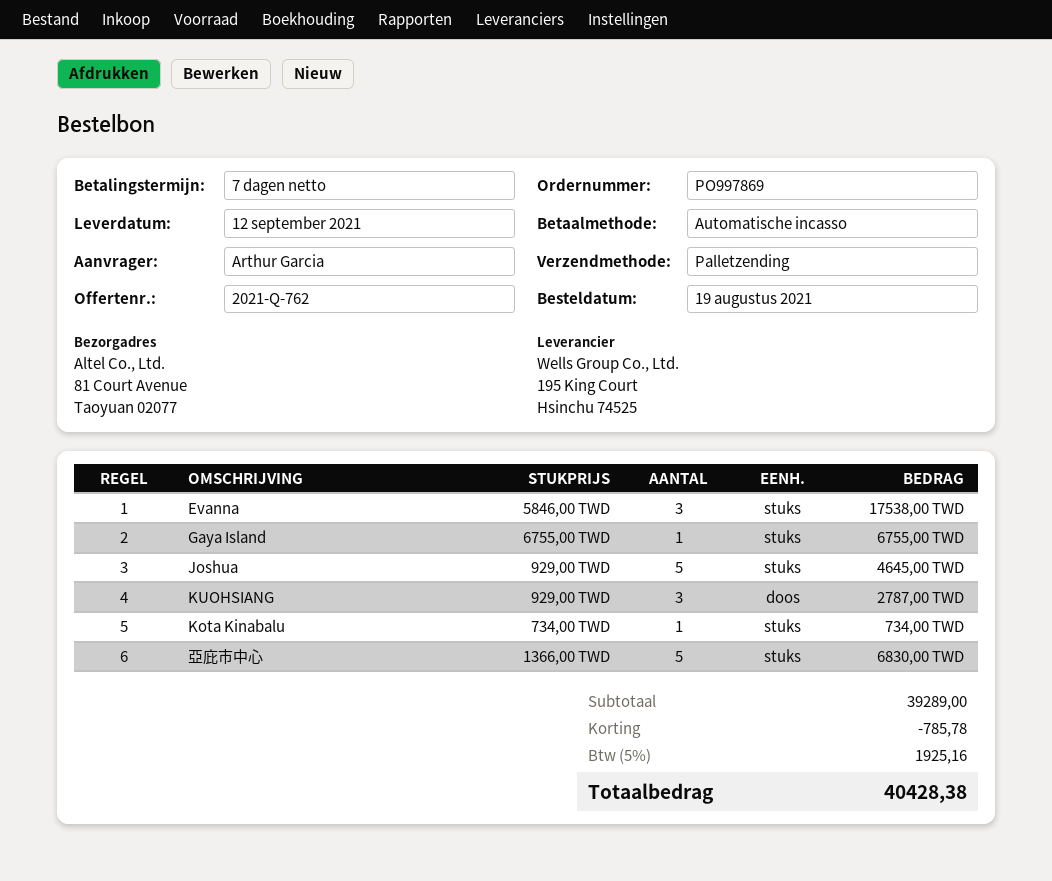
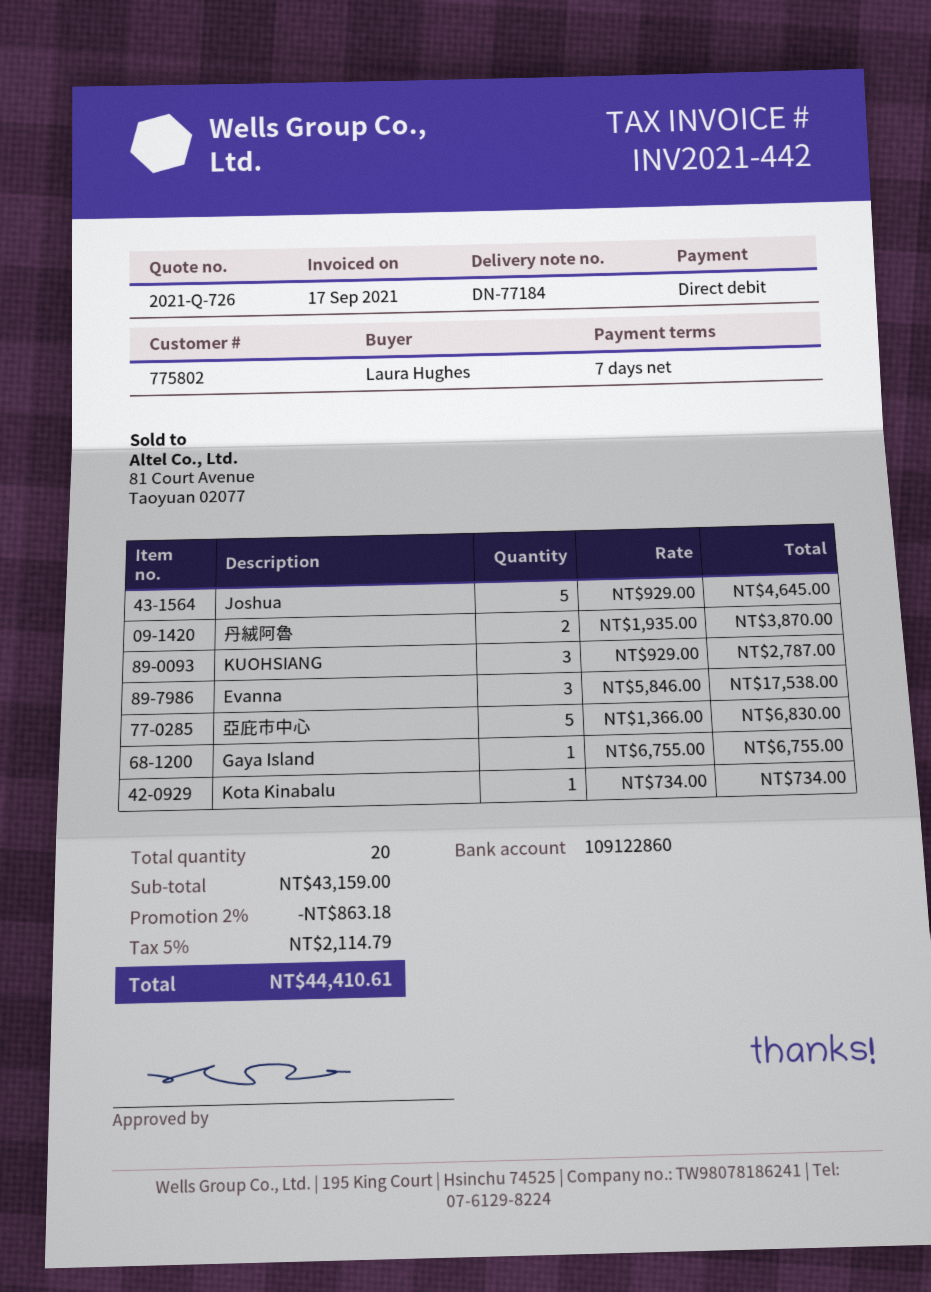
quote number: 2021-Q-762 -> 2021-Q-726
ordered by: Arthur Garcia -> Laura Hughes
丹絨阿魯: none -> 2 x 1935.00 = 3870.00
subtotal: 39289.00 -> 43159.00
discount: 785.78 -> 863.18
tax: 5% = 1925.16 -> 5% = 2114.79
total: 40428.38 -> 44410.61

